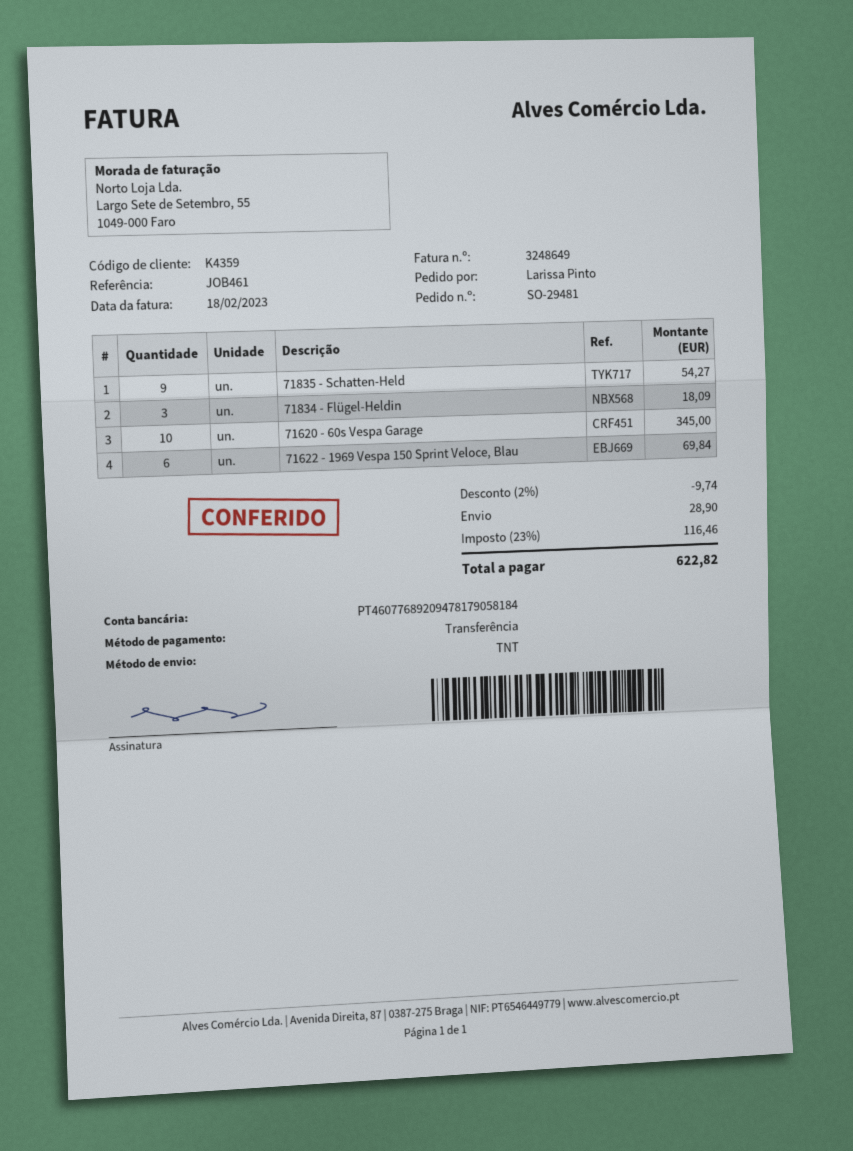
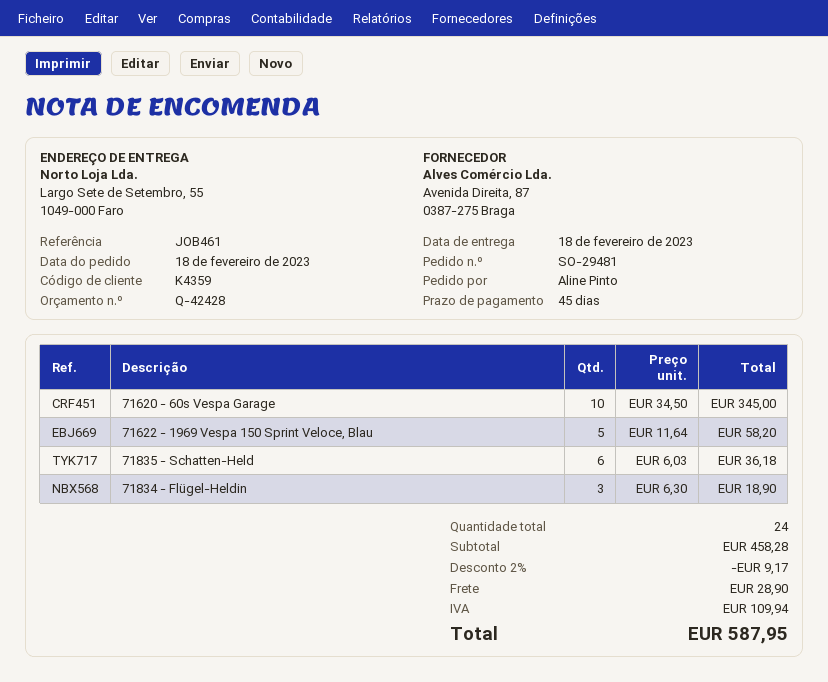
ordered by: Larissa Pinto -> Aline Pinto
71835 - Schatten-Held: 9 for 54.27 -> 6 for 36.18
71834 - Flügel-Heldin: 3 for 18.09 -> 3 for 18.90
71622 - 1969 Vespa 150 Sprint Veloce, Blau: 6 for 69.84 -> 5 for 58.20
discount: 2% = 9.74 -> 2% = 9.17
tax: 116.46 -> 109.94
total: 622.82 -> 587.95

